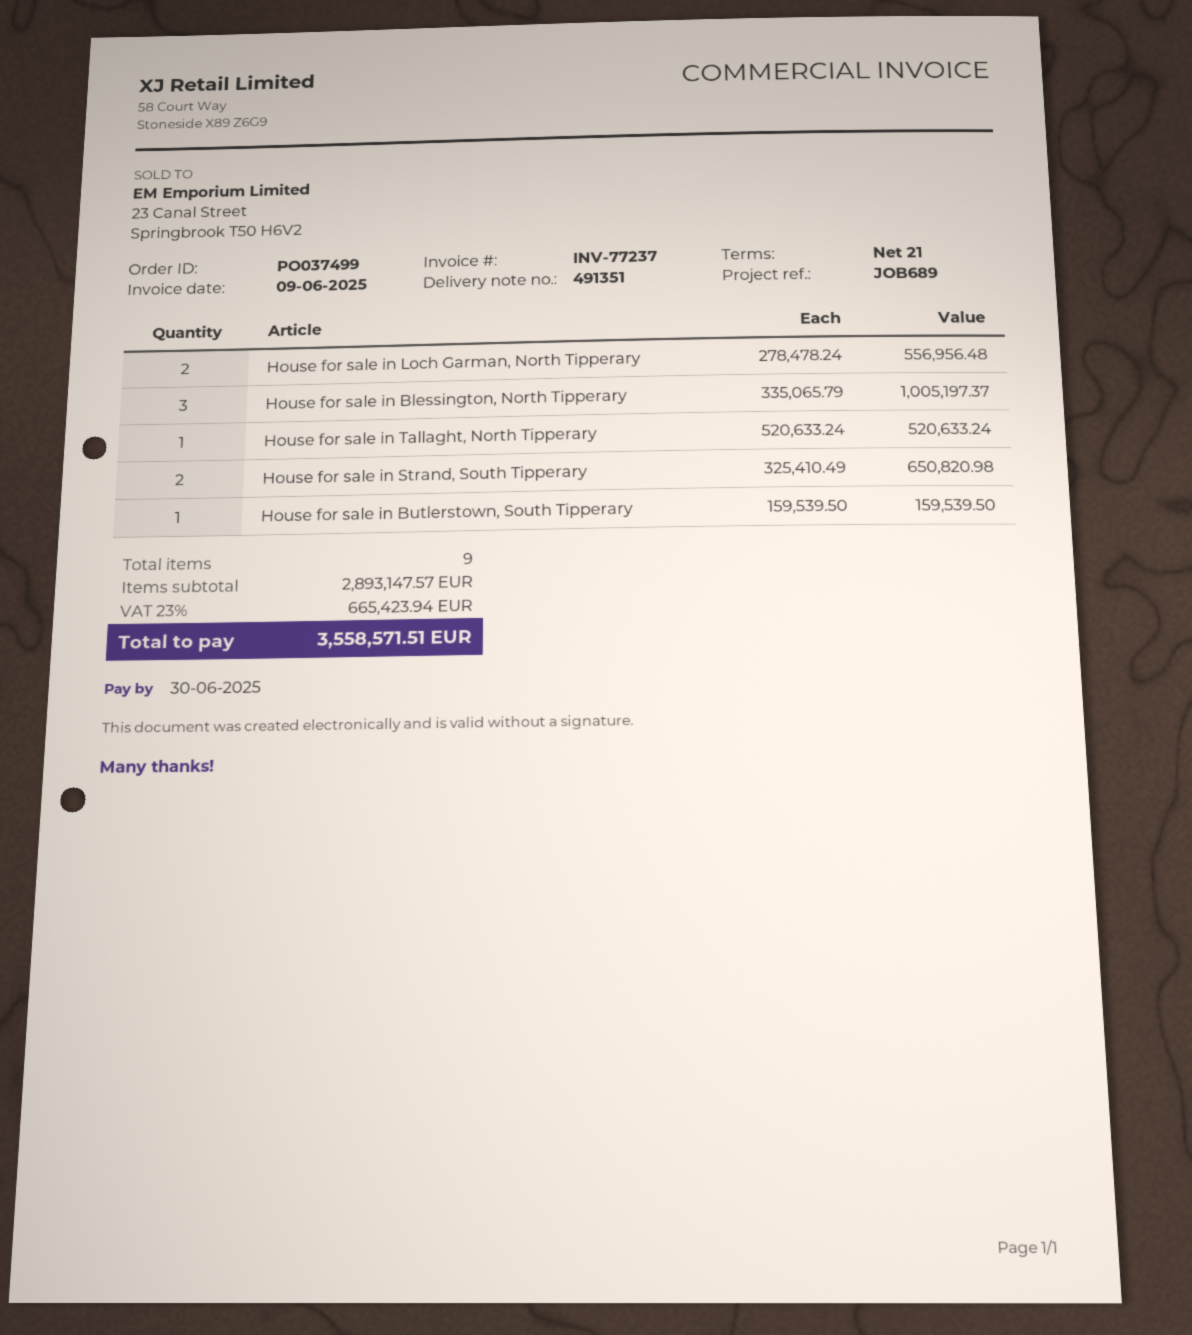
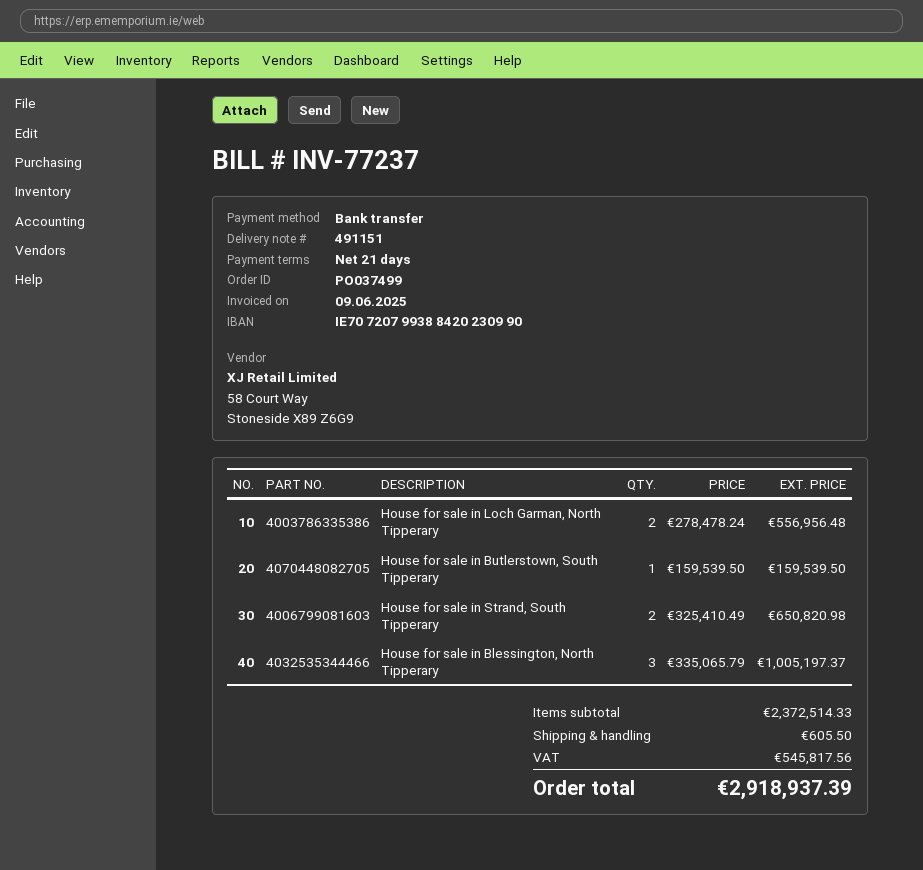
delivery note number: 491351 -> 491151
House for sale in Tallaght, North Tipperary: 1 x 520633.24 = 520633.24 -> none
subtotal: 2893147.57 -> 2372514.33
shipping: none -> 605.50
tax: 665423.94 -> 545817.56
total: 3558571.51 -> 2918937.39

